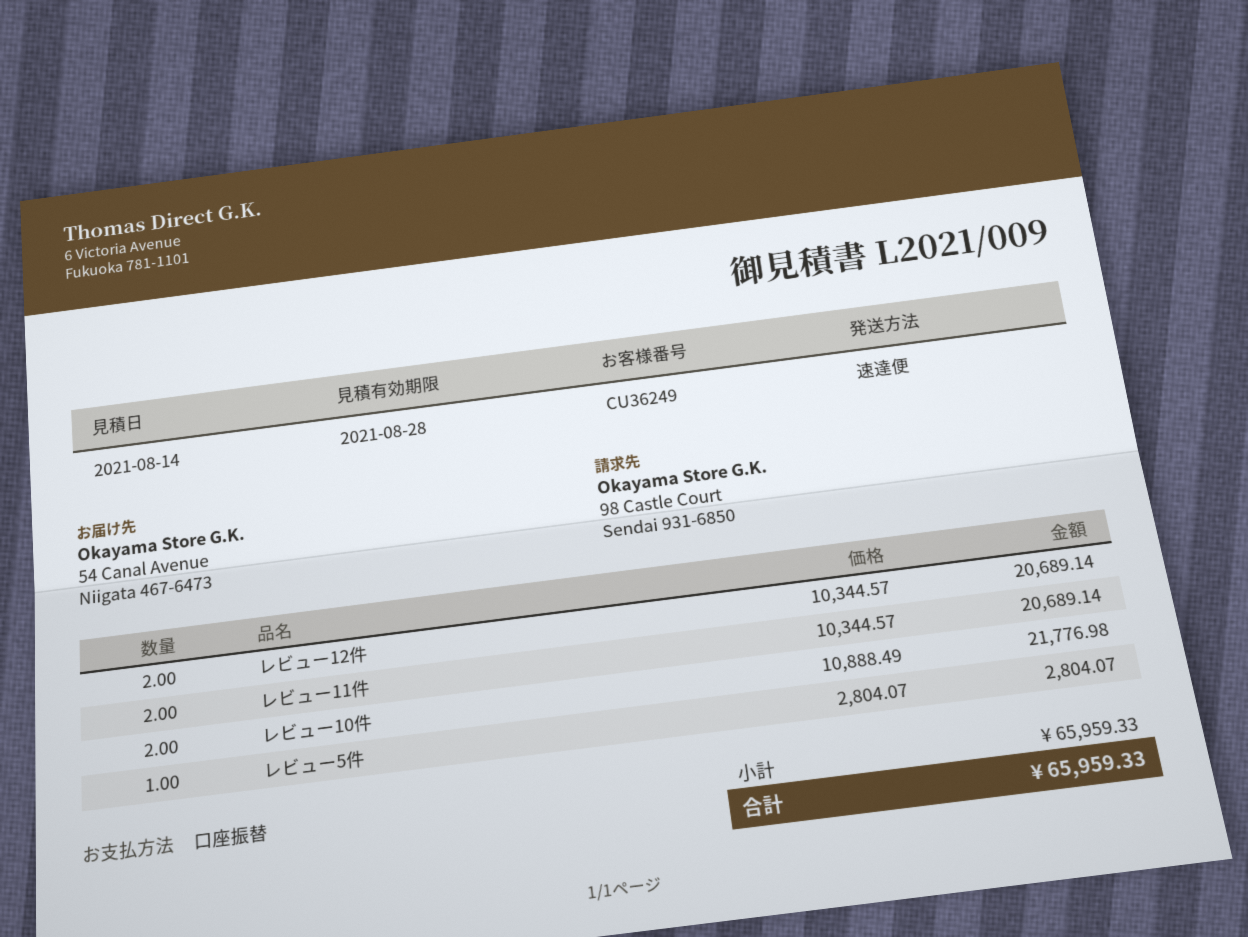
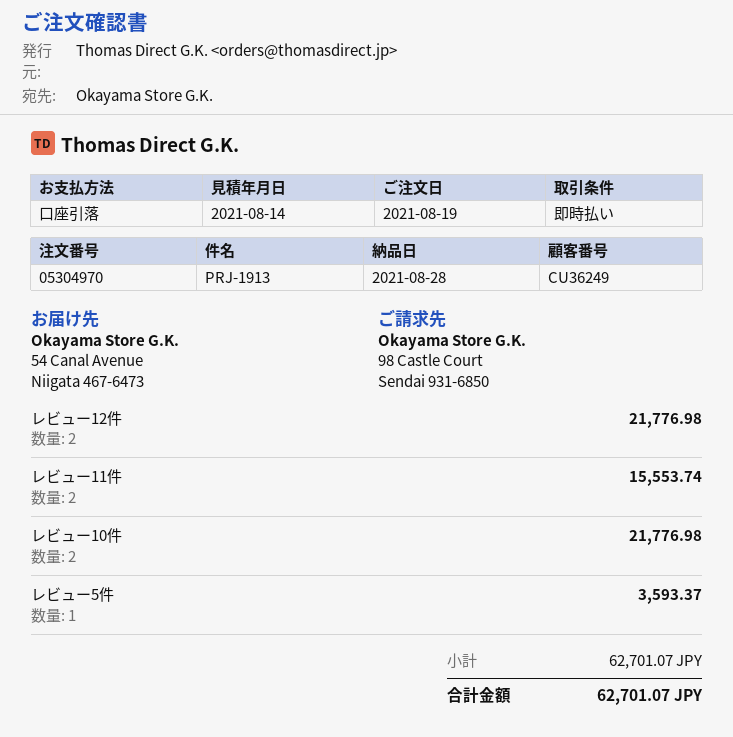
レビュー12件: 2 for 20689.14 -> 2 for 21776.98
レビュー11件: 2 for 20689.14 -> 2 for 15553.74
レビュー5件: 1 for 2804.07 -> 1 for 3593.37
subtotal: 65959.33 -> 62701.07
total: 65959.33 -> 62701.07

